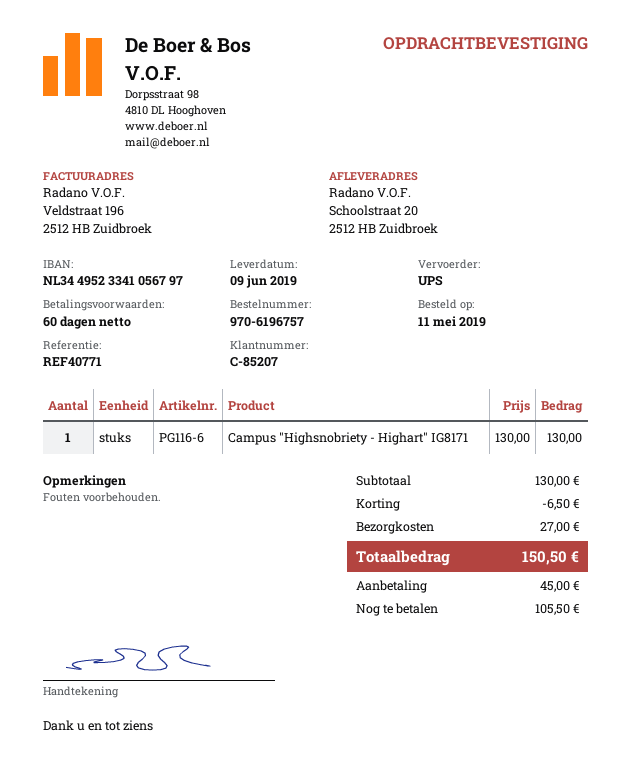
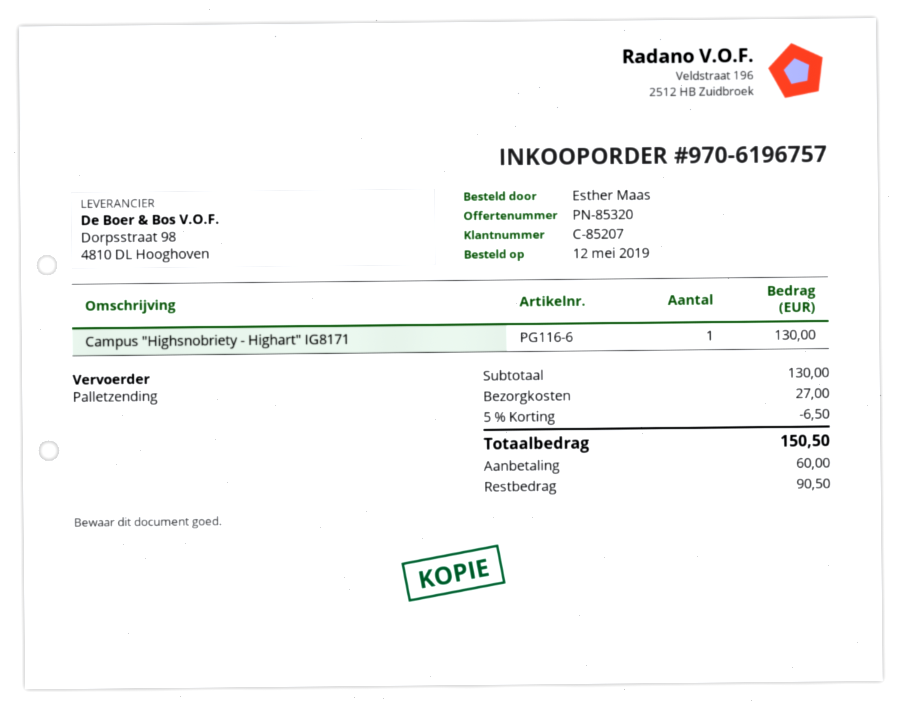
order date: 2019-05-11 -> 2019-05-12
shipping method: UPS -> pallet freight
deposit: 45.00 -> 60.00
balance: 105.50 -> 90.50

